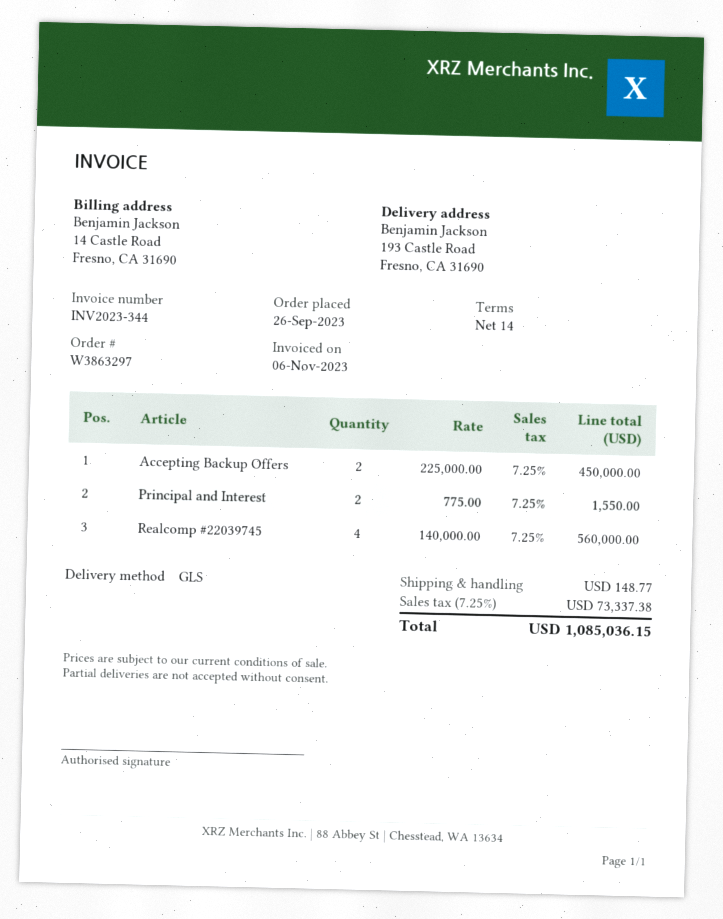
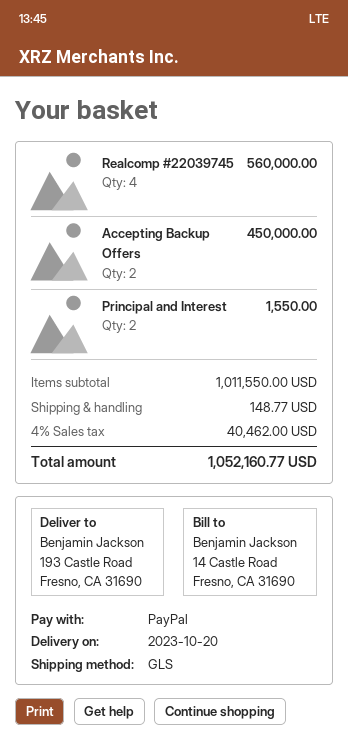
tax: 7.25% = 73337.38 -> 4% = 40462.00
total: 1085036.15 -> 1052160.77

